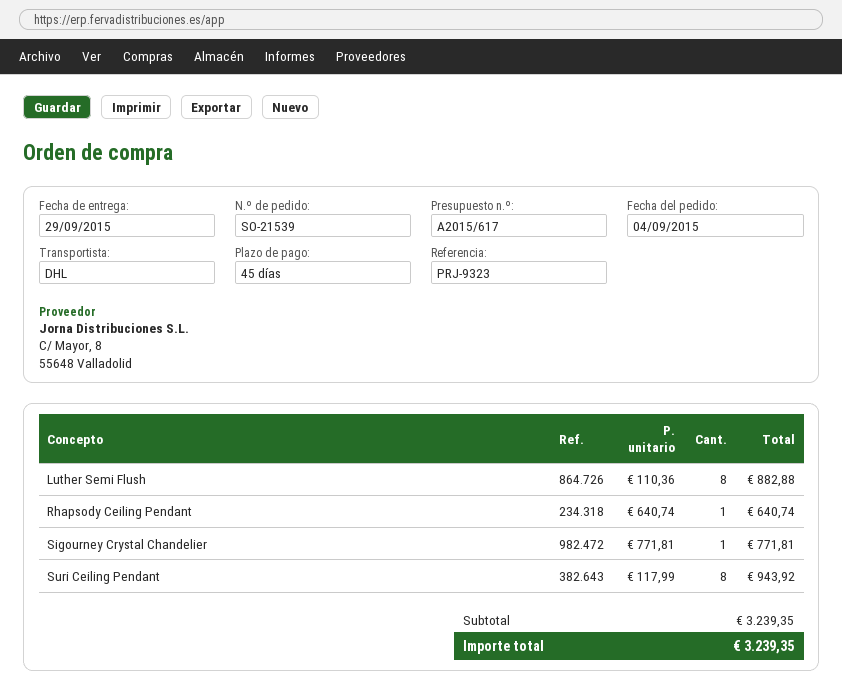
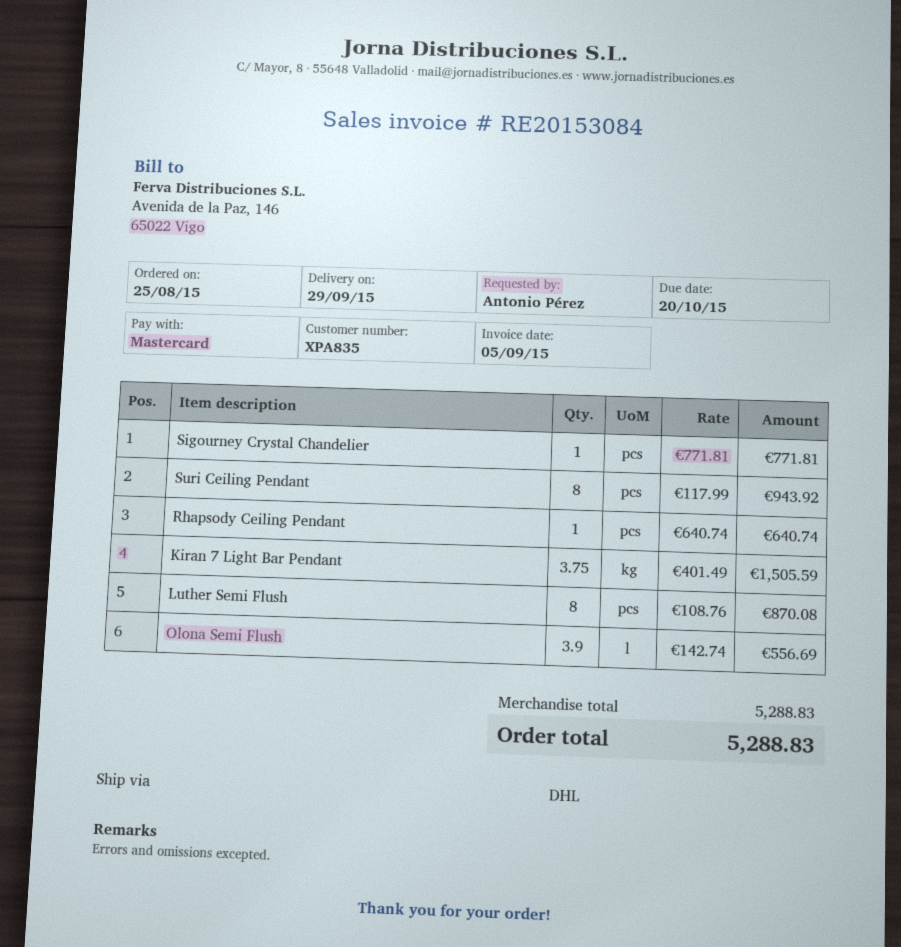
order date: 2015-09-04 -> 2015-08-25
Luther Semi Flush: 8 x 110.36 = 882.88 -> 8 x 108.76 = 870.08
Kiran 7 Light Bar Pendant: none -> 3.75 x 401.49 = 1505.59
Olona Semi Flush: none -> 3.9 x 142.74 = 556.69
subtotal: 3239.35 -> 5288.83
total: 3239.35 -> 5288.83

